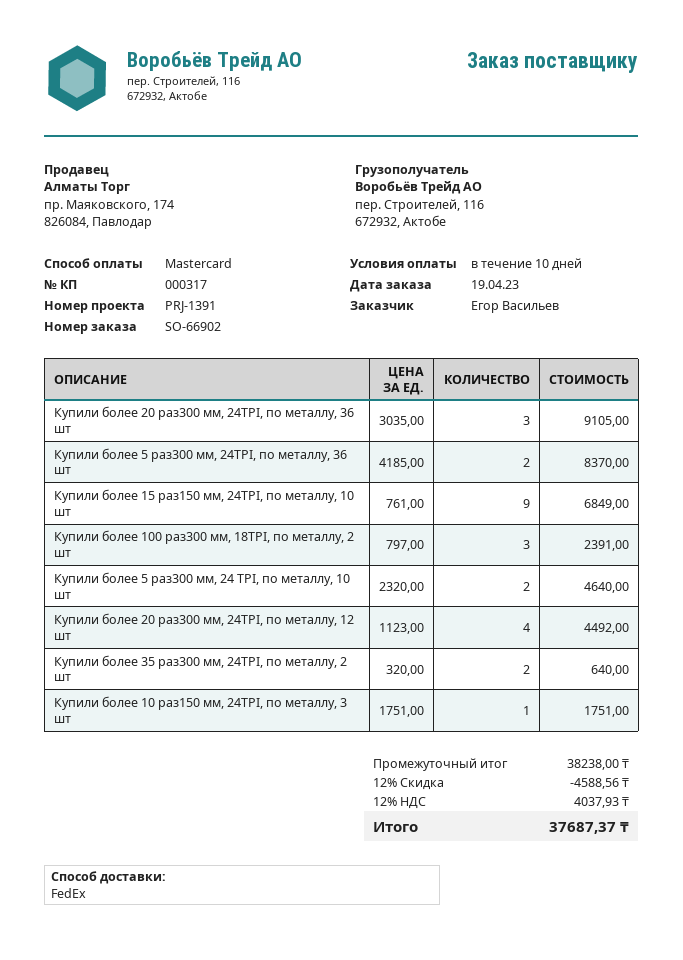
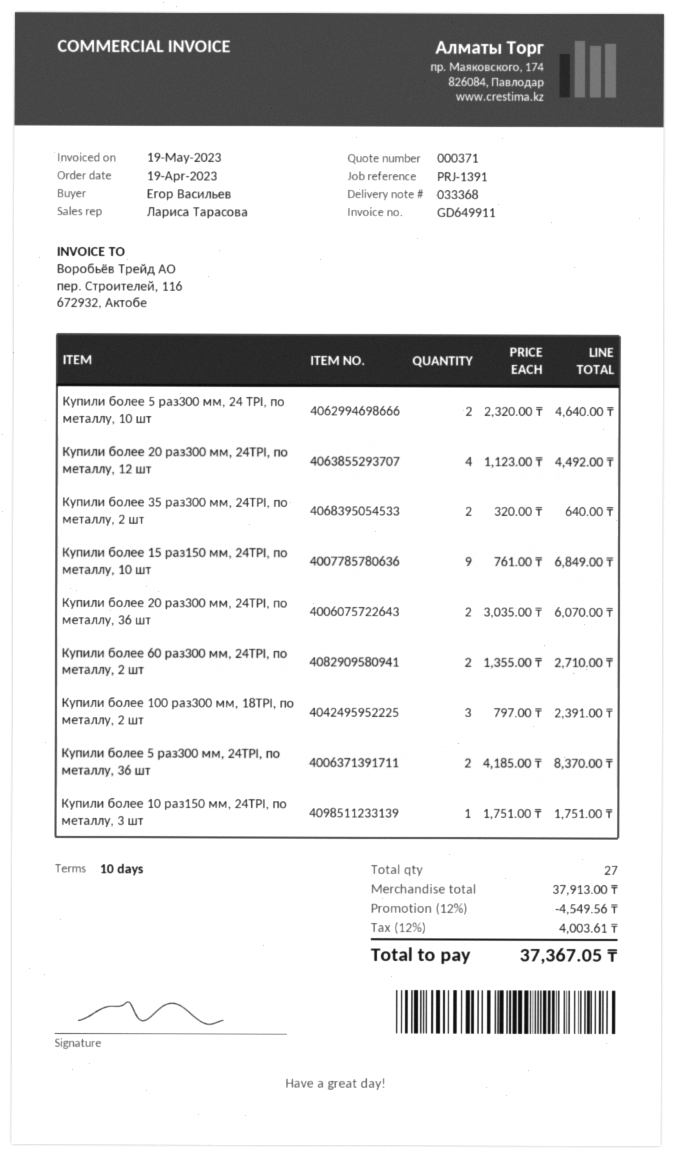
quote number: 000317 -> 000371
Купили более 20 раз300 мм, 24TPI, по металлу, 36 шт: 3 x 3035.00 = 9105.00 -> 2 x 3035.00 = 6070.00
Купили более 60 раз300 мм, 24TPI, по металлу, 2 шт: none -> 2 x 1355.00 = 2710.00
subtotal: 38238.00 -> 37913.00
discount: 12% = 4588.56 -> 12% = 4549.56
tax: 12% = 4037.93 -> 12% = 4003.61
total: 37687.37 -> 37367.05

